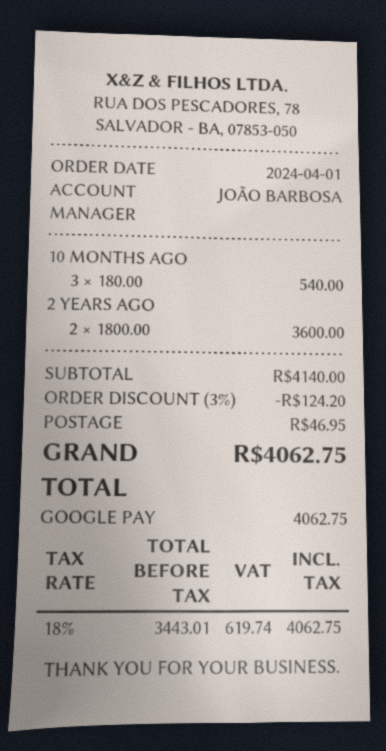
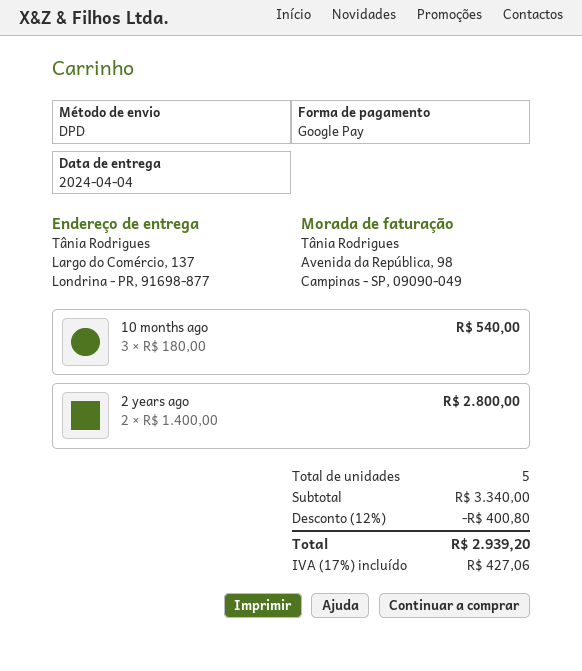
2 YEARS AGO: 2 x 1800.00 = 3600.00 -> 2 x 1400.00 = 2800.00
subtotal: 4140.00 -> 3340.00
discount: 3% = 124.20 -> 12% = 400.80
shipping: 46.95 -> none
tax: 18% = 619.74 -> 17% = 427.06
total: 4062.75 -> 2939.20

